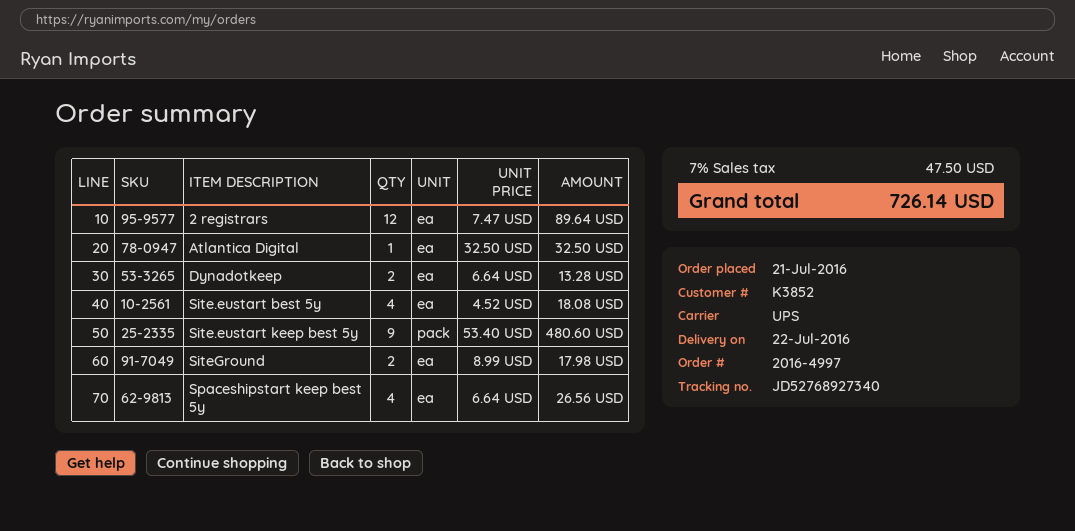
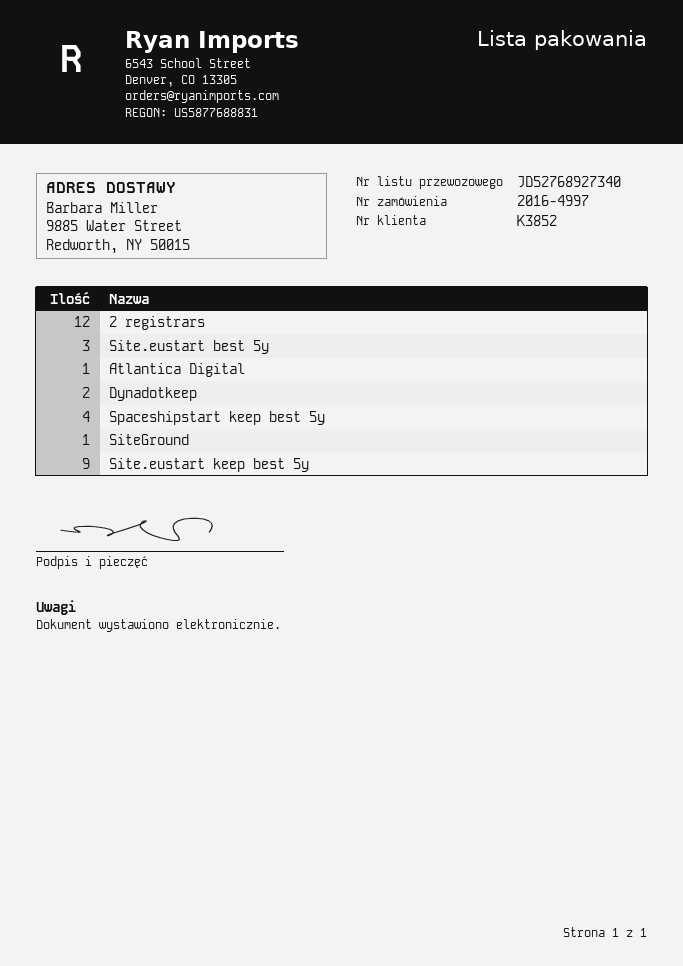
Site.eustart best 5y: 4 -> 3
SiteGround: 2 -> 1

